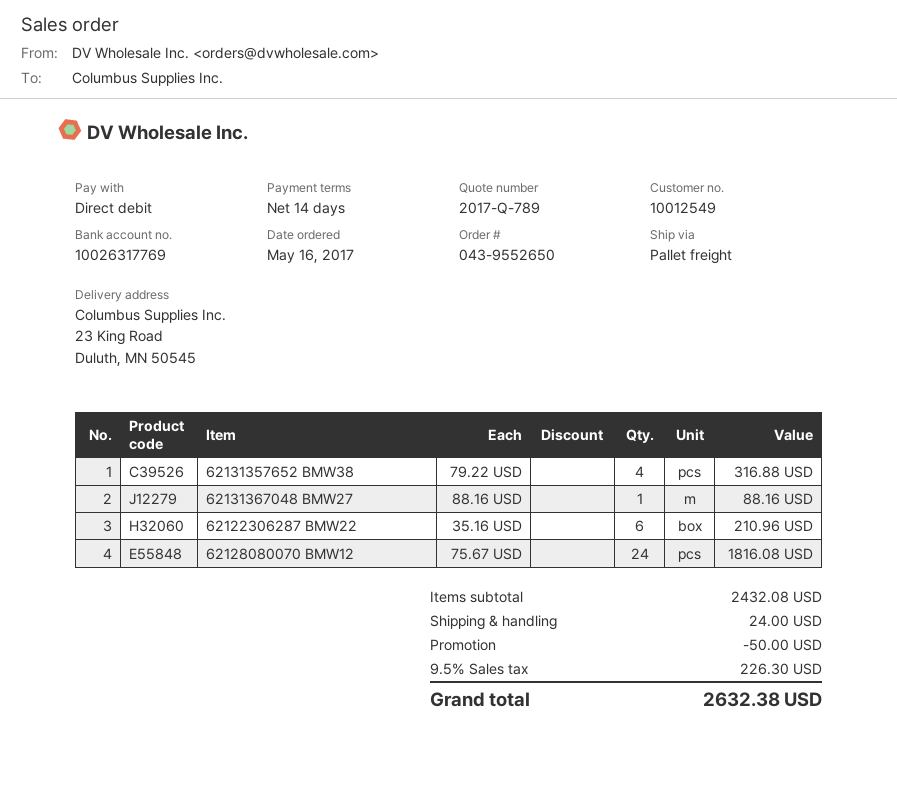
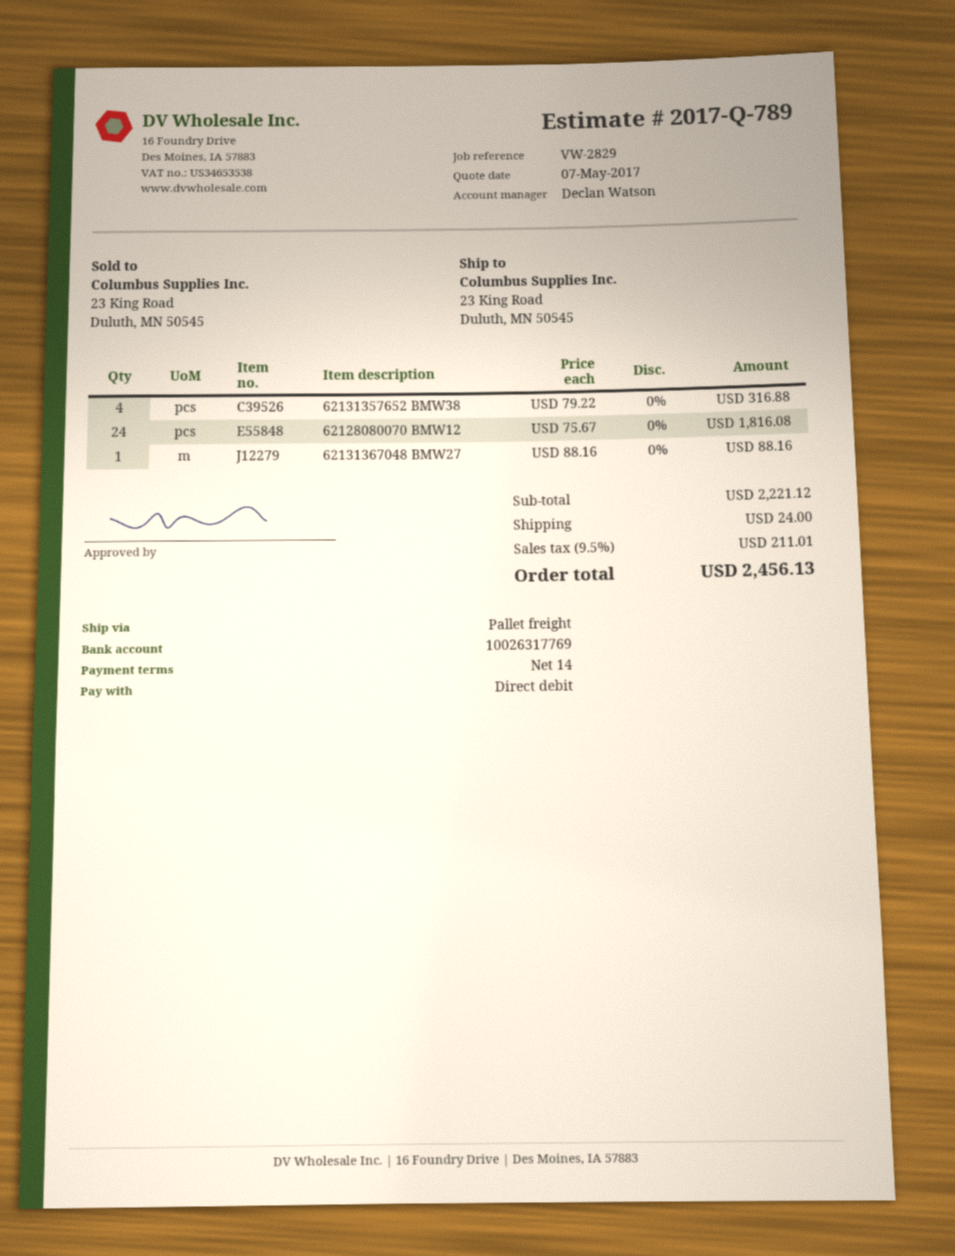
62122306287 BMW22: 6 x 35.16 = 210.96 -> none
subtotal: 2432.08 -> 2221.12
discount: 50.00 -> none
tax: 9.5% = 226.30 -> 9.5% = 211.01
total: 2632.38 -> 2456.13

